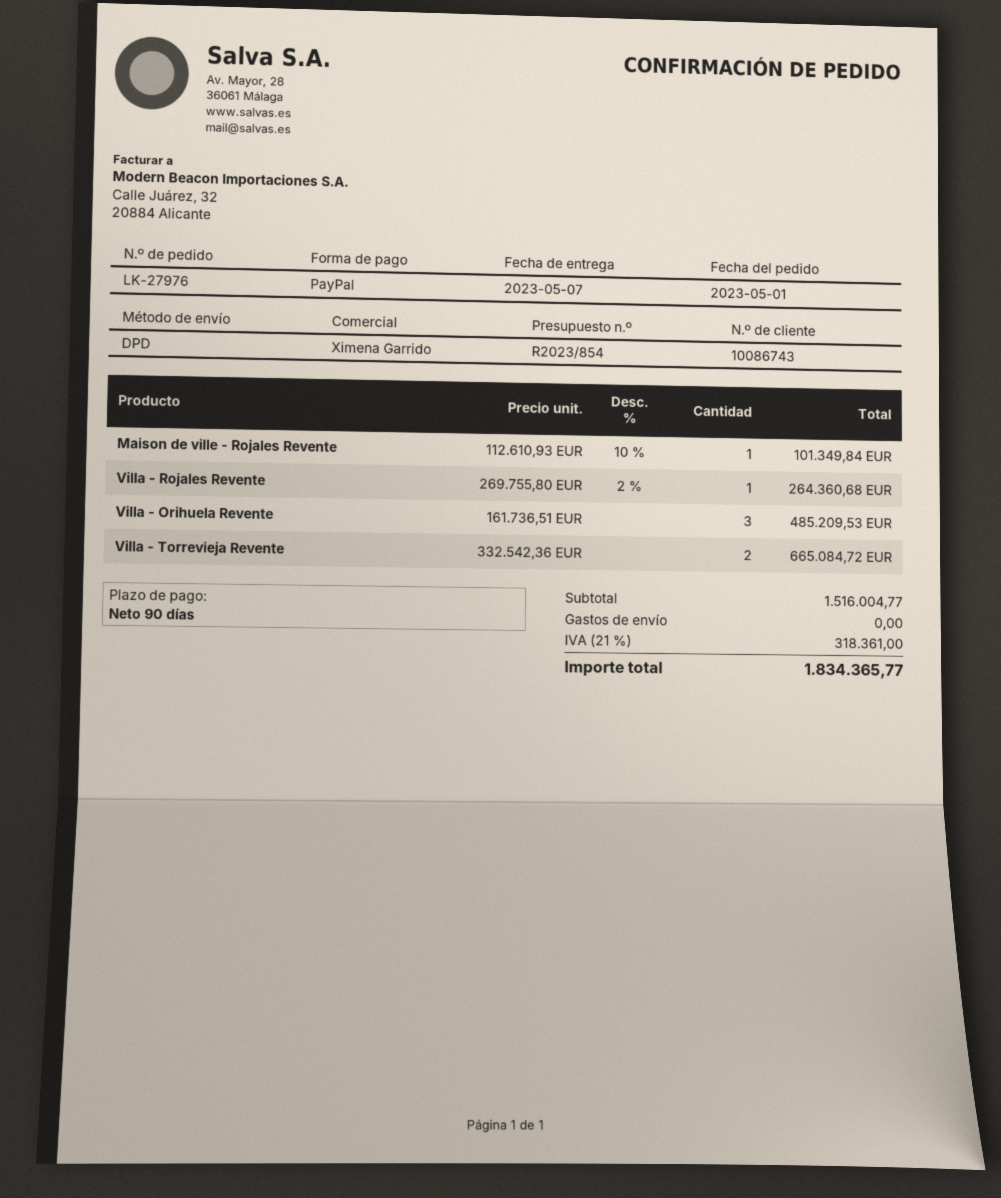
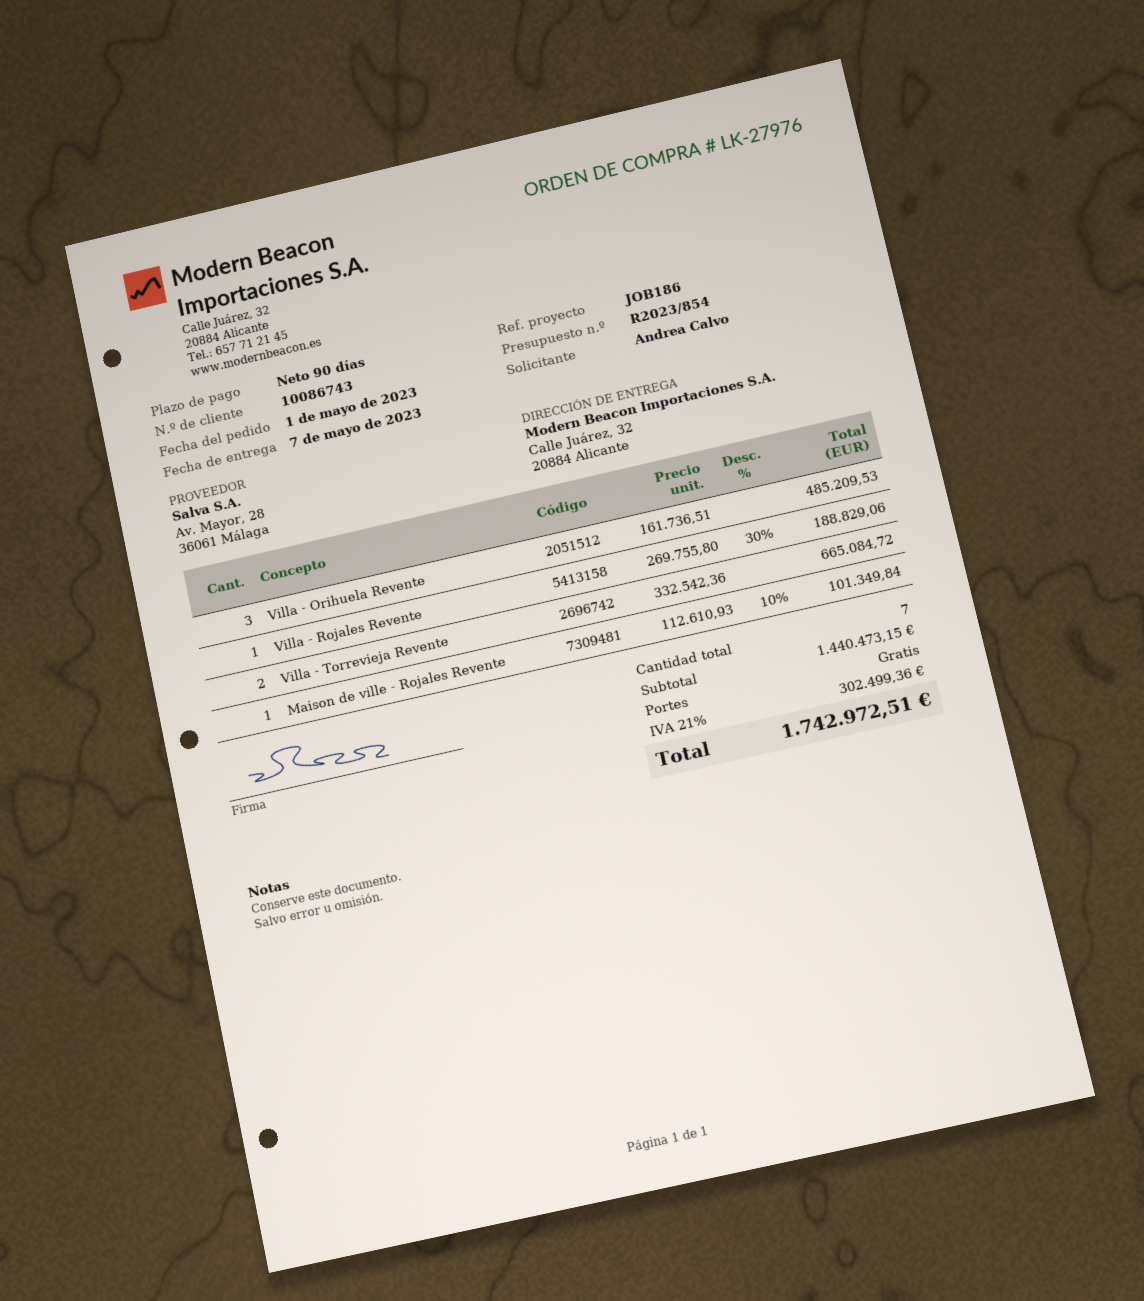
Villa - Rojales Revente: 1 x 269755.80 - 2% = 264360.68 -> 1 x 269755.80 - 30% = 188829.06
subtotal: 1516004.77 -> 1440473.15
tax: 21% = 318361.00 -> 21% = 302499.36
total: 1834365.77 -> 1742972.51

